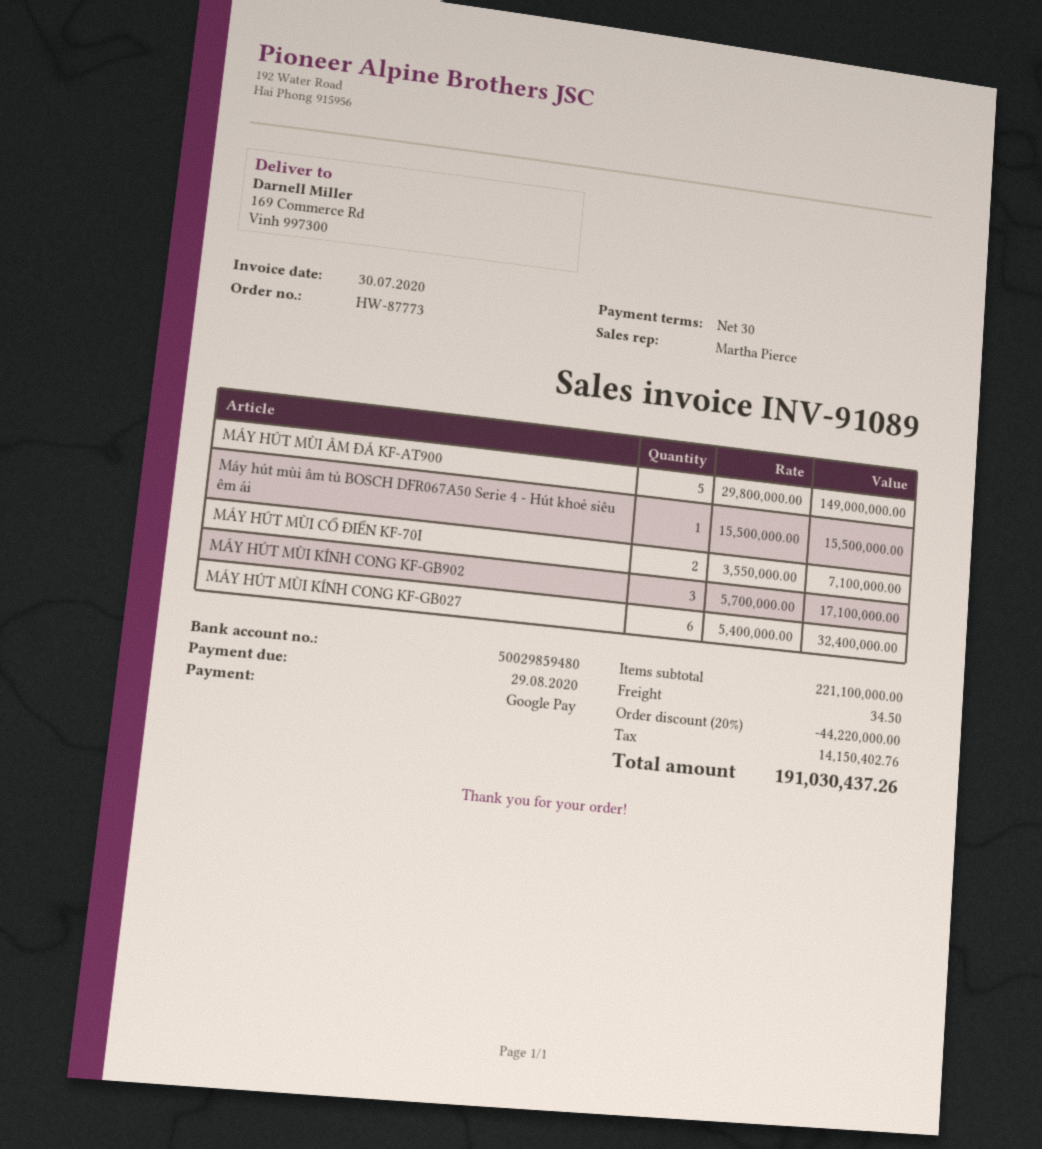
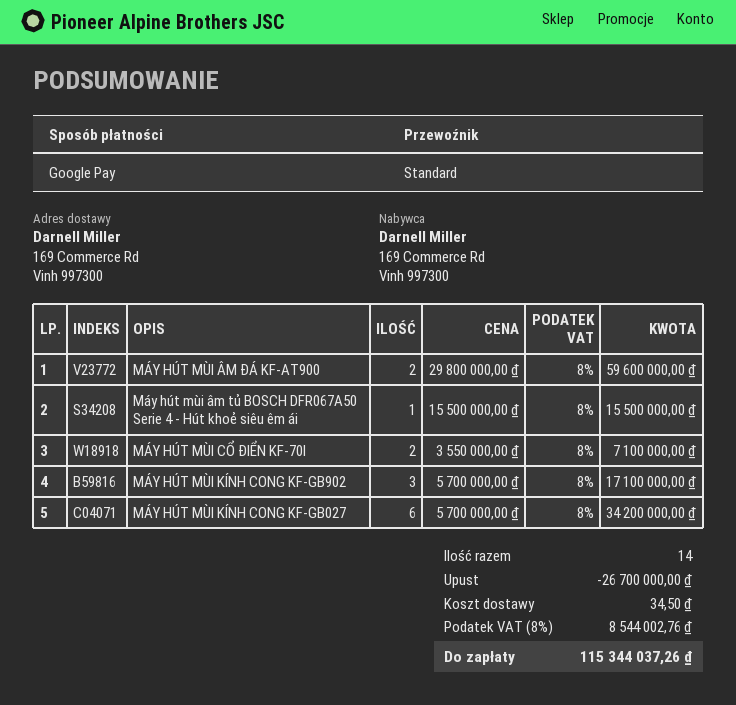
MÁY HÚT MÙI ÂM ĐÁ KF-AT900: 5 x 29800000.00 = 149000000.00 -> 2 x 29800000.00 = 59600000.00
MÁY HÚT MÙI KÍNH CONG KF-GB027: 6 x 5400000.00 = 32400000.00 -> 6 x 5700000.00 = 34200000.00
discount: 44220000.00 -> 26700000.00
tax: 14150402.76 -> 8544002.76
total: 191030437.26 -> 115344037.26

